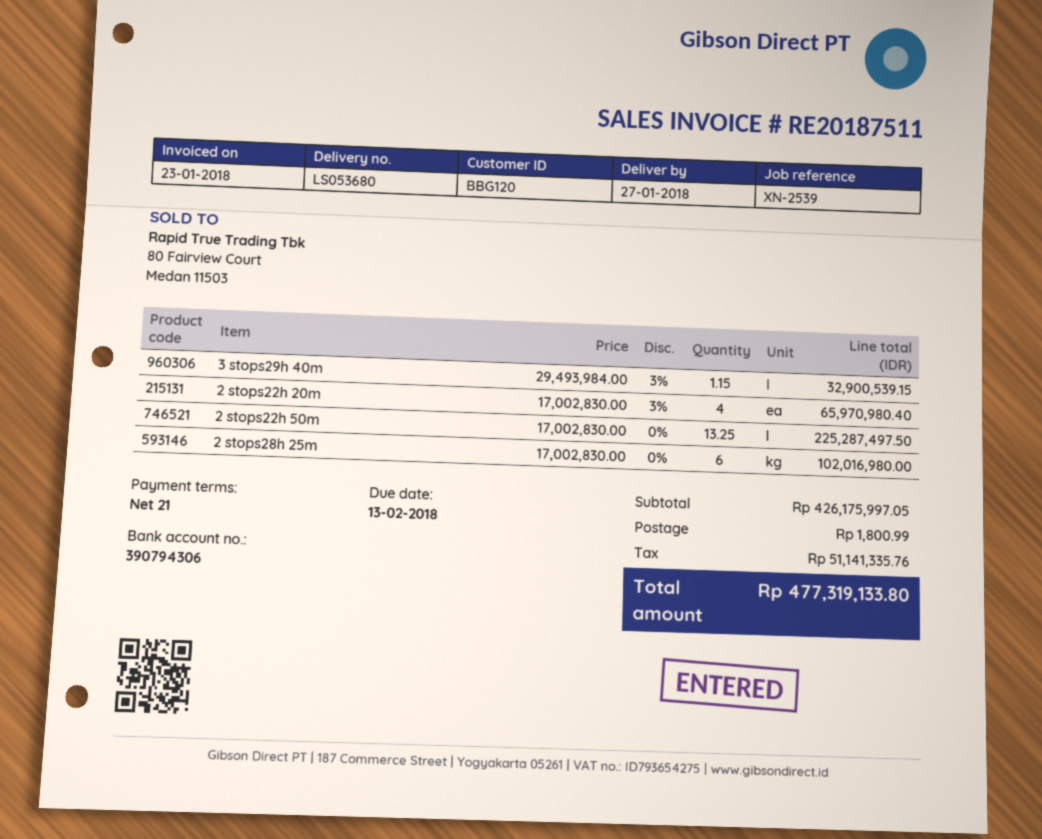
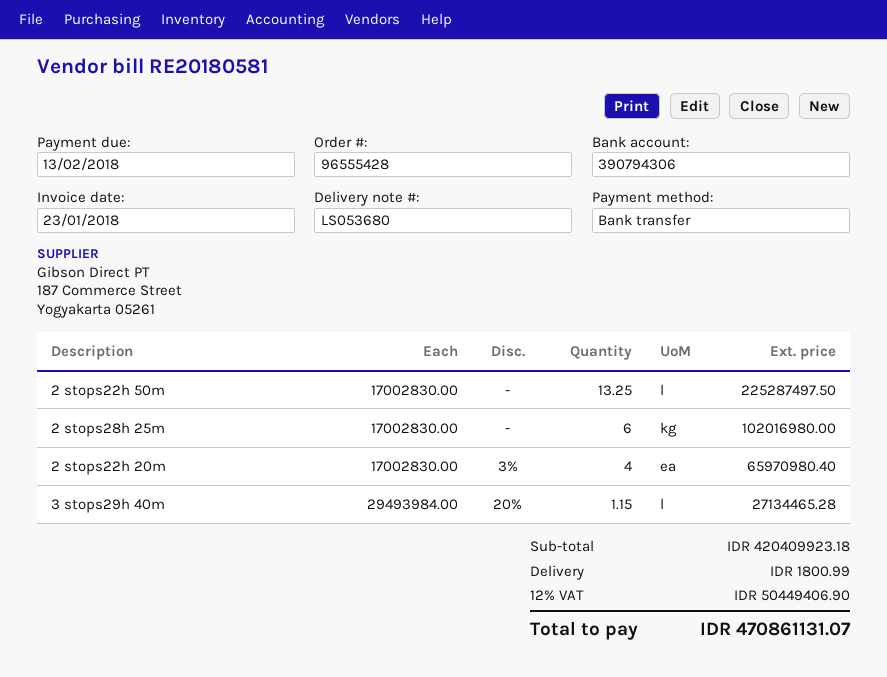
invoice number: RE20187511 -> RE20180581
3 stops29h 40m: 1.15 x 29493984.00 - 3% = 32900539.15 -> 1.15 x 29493984.00 - 20% = 27134465.28
subtotal: 426175997.05 -> 420409923.18
tax: 51141335.76 -> 50449406.90
total: 477319133.80 -> 470861131.07

